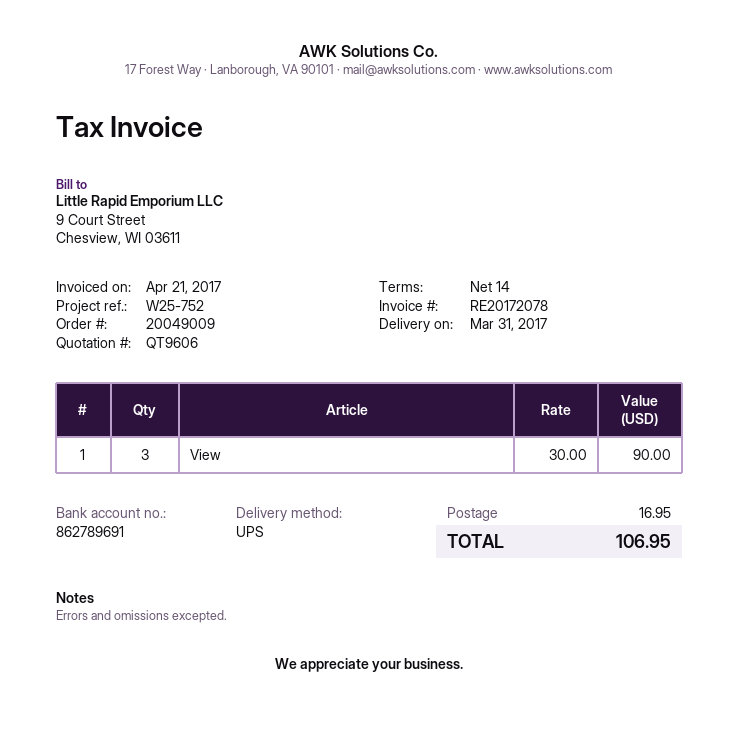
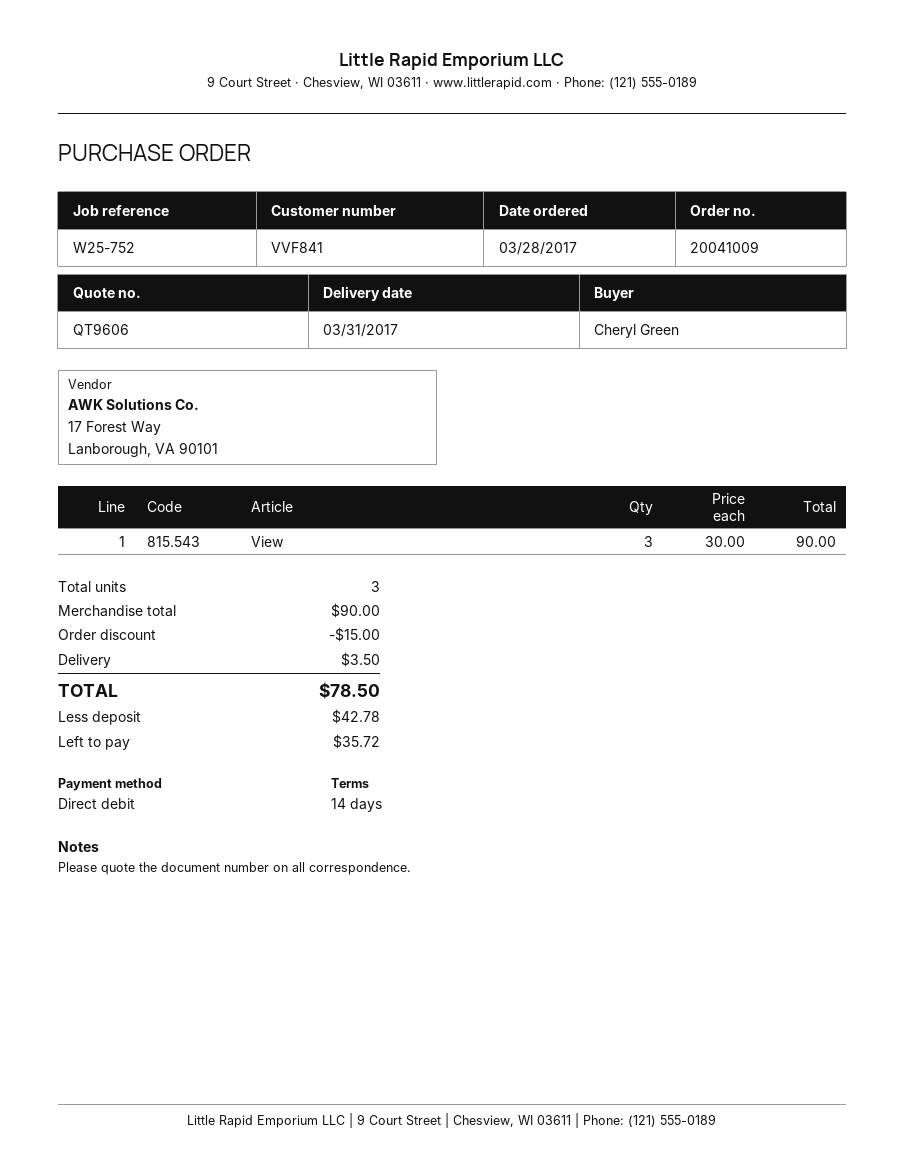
order number: 20049009 -> 20041009
discount: none -> 15.00
shipping: 16.95 -> 3.50
total: 106.95 -> 78.50

